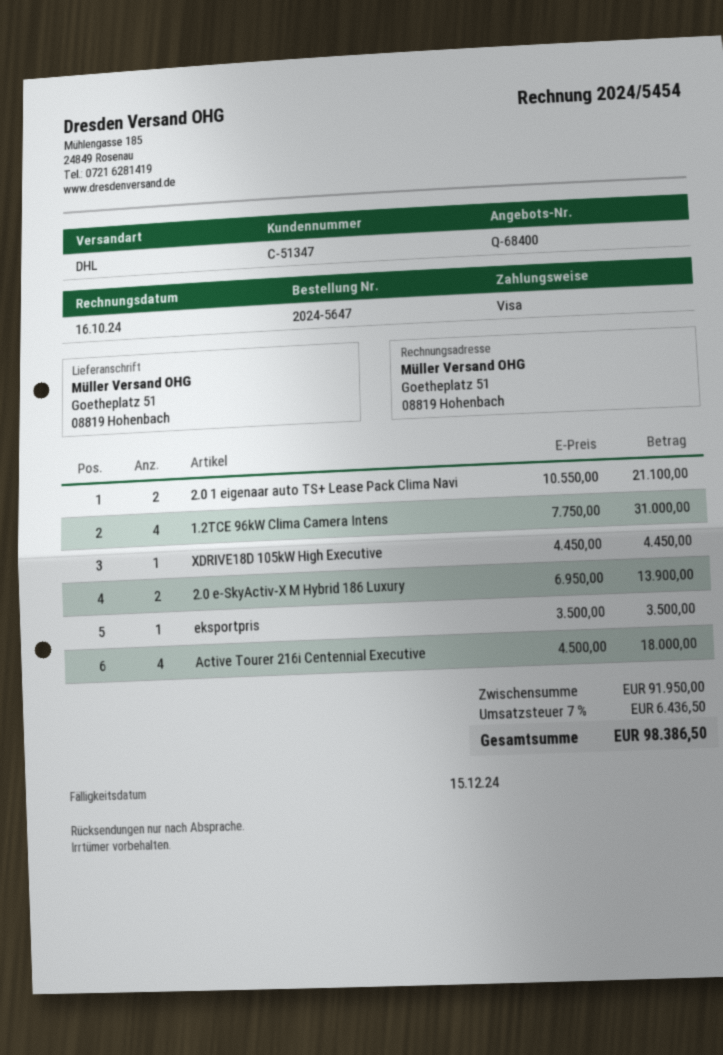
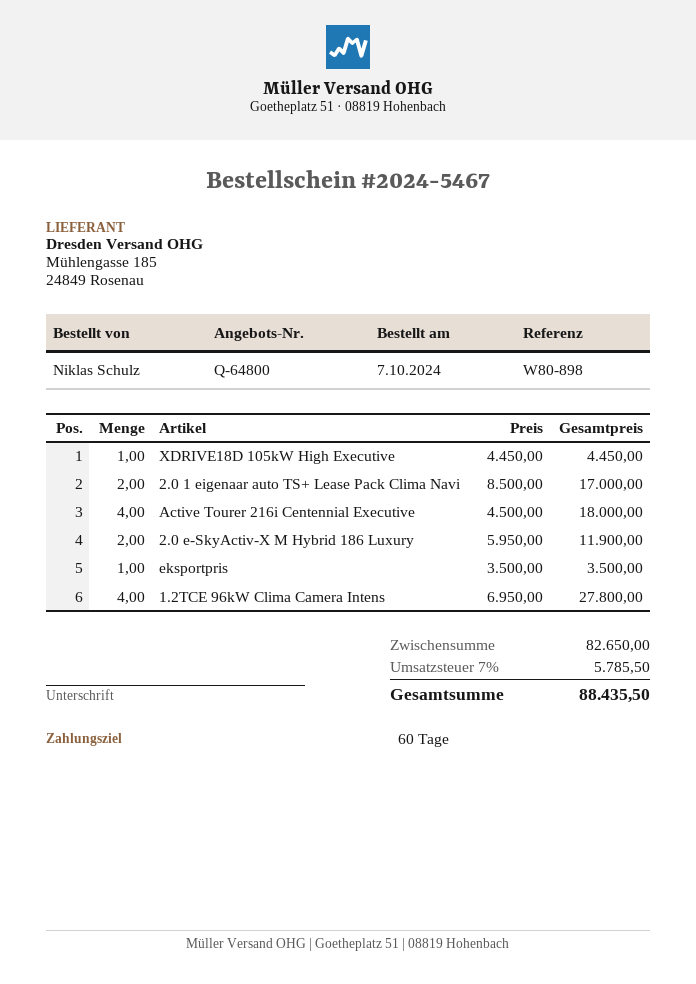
quote number: Q-68400 -> Q-64800
order number: 2024-5647 -> 2024-5467
2.0 1 eigenaar auto TS+ Lease Pack Clima Navi: 2 x 10550.00 = 21100.00 -> 2 x 8500.00 = 17000.00
1.2TCE 96kW Clima Camera Intens: 4 x 7750.00 = 31000.00 -> 4 x 6950.00 = 27800.00
2.0 e-SkyActiv-X M Hybrid 186 Luxury: 2 x 6950.00 = 13900.00 -> 2 x 5950.00 = 11900.00
subtotal: 91950.00 -> 82650.00
tax: 7% = 6436.50 -> 7% = 5785.50
total: 98386.50 -> 88435.50

